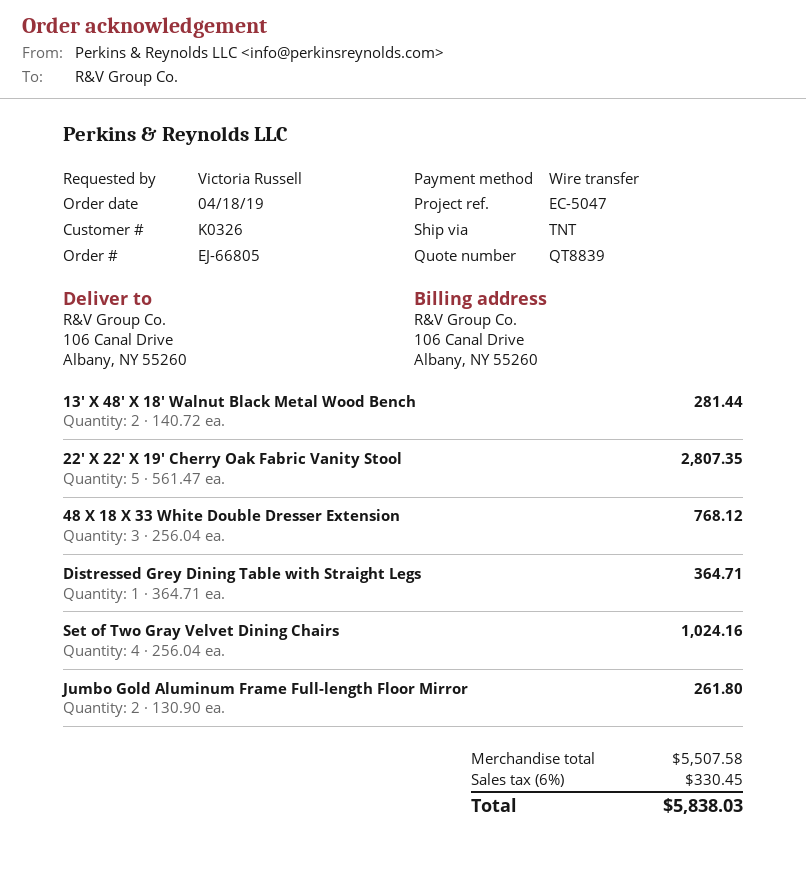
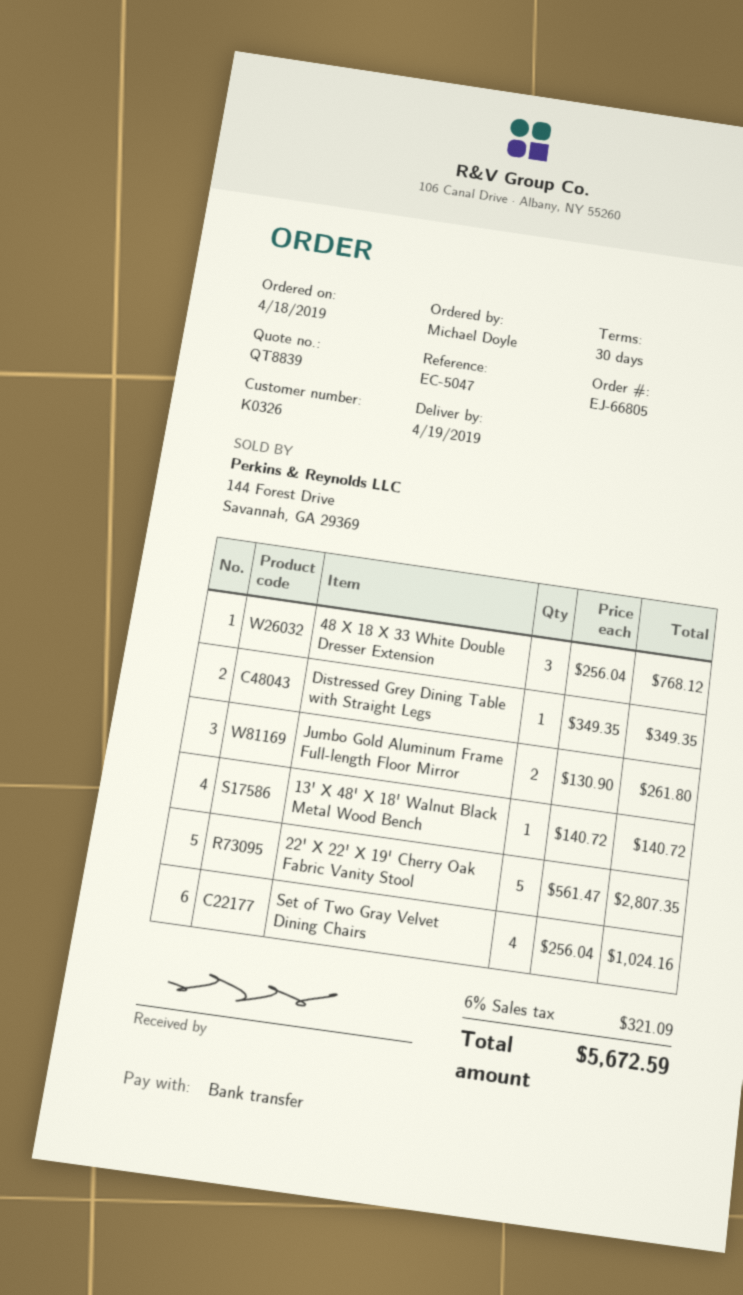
ordered by: Victoria Russell -> Michael Doyle
13' X 48' X 18' Walnut Black Metal Wood Bench: 2 x 140.72 = 281.44 -> 1 x 140.72 = 140.72
Distressed Grey Dining Table with Straight Legs: 1 x 364.71 = 364.71 -> 1 x 349.35 = 349.35
tax: 6% = 330.45 -> 6% = 321.09
total: 5838.03 -> 5672.59

